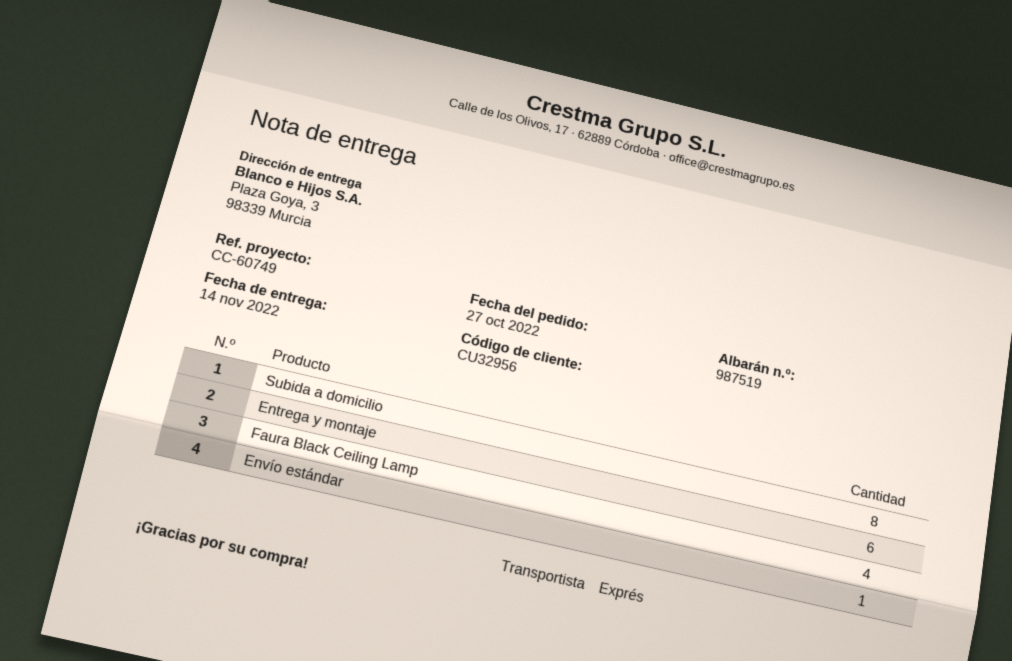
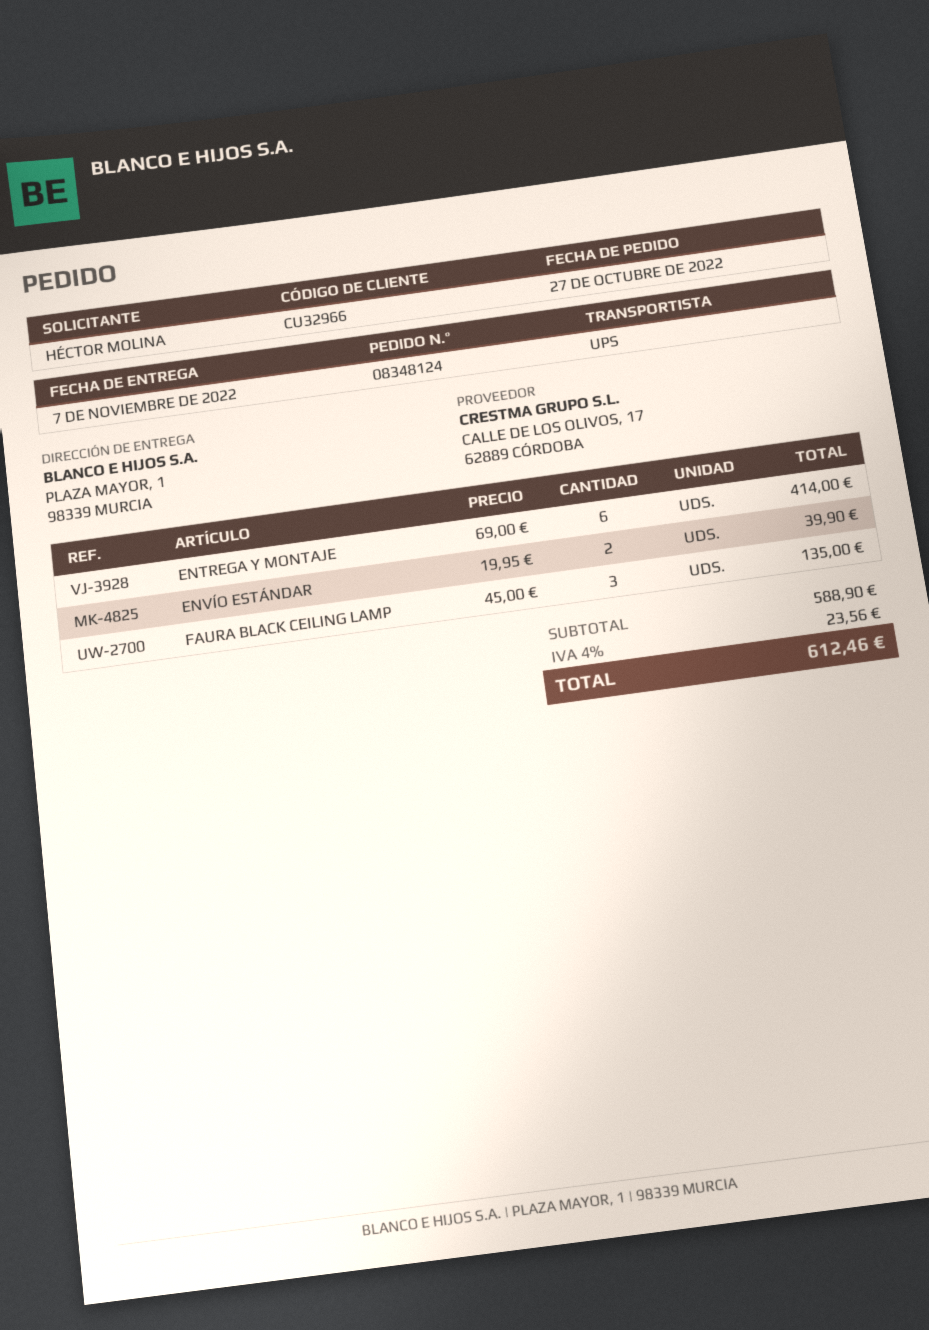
delivery date: 2022-11-14 -> 2022-11-07
customer number: CU32956 -> CU32966
shipping method: express -> UPS
ship to: Plaza Goya, 3, 98339 Murcia -> PLAZA MAYOR, 1, 98339 MURCIA
Subida a domicilio: 8 -> none
Faura Black Ceiling Lamp: 4 -> 3
Envío estándar: 1 -> 2

